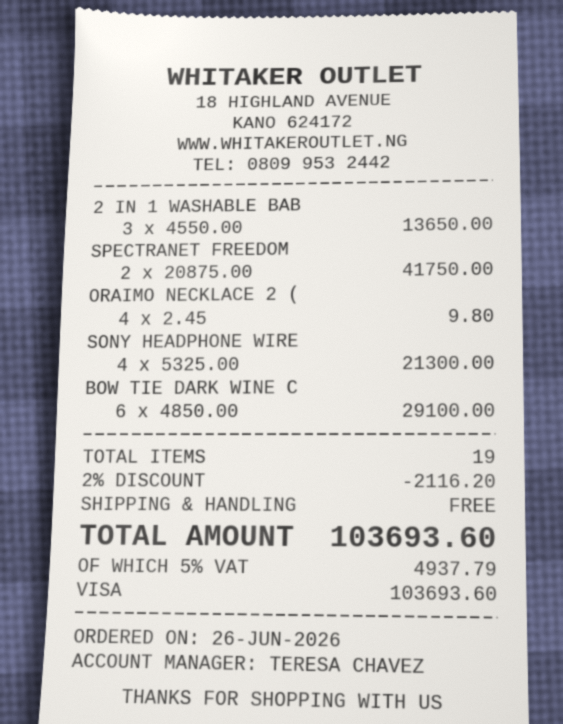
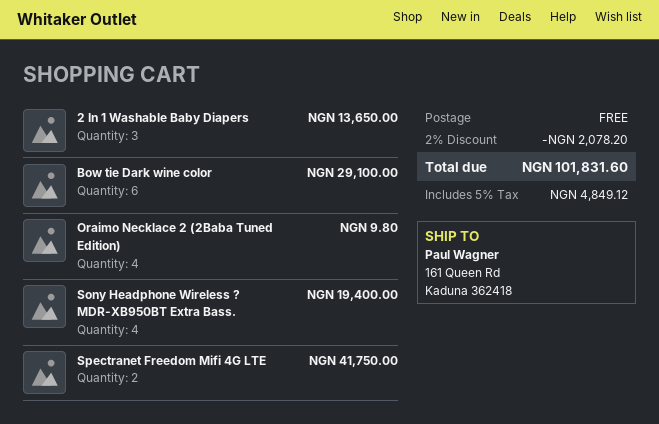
SONY HEADPHONE WIRE: 4 for 21300.00 -> 4 for 19400.00
discount: 2% = 2116.20 -> 2% = 2078.20
tax: 5% = 4937.79 -> 5% = 4849.12
total: 103693.60 -> 101831.60

